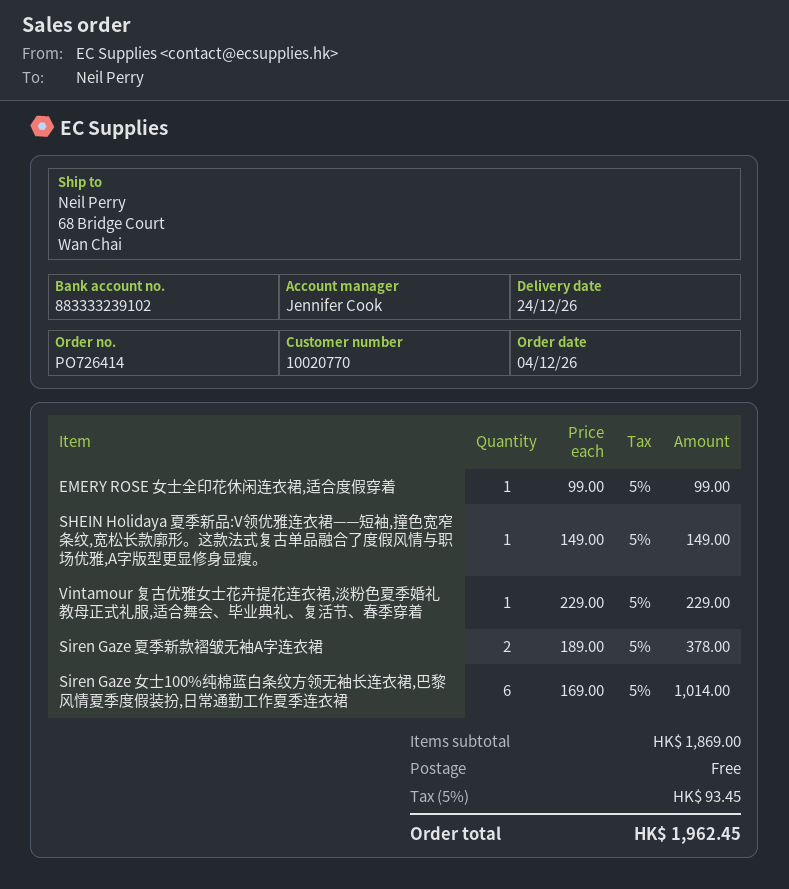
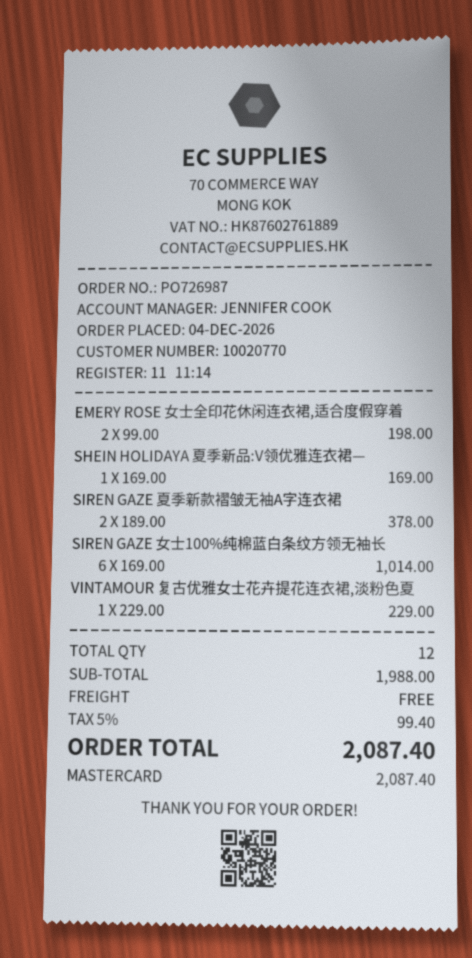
order number: PO726414 -> PO726987
EMERY ROSE 女士全印花休闲连衣裙,适合度假穿着: 1 x 99.00 = 99.00 -> 2 x 99.00 = 198.00
SHEIN Holidaya 夏季新品:V领优雅连衣裙——短袖,撞色宽窄条纹,宽松长款廓形。这款法式复古单品融合了度假风情与职场优雅,A字版型更显修身显瘦。: 1 x 149.00 = 149.00 -> 1 x 169.00 = 169.00
subtotal: 1869.00 -> 1988.00
tax: 5% = 93.45 -> 5% = 99.40
total: 1962.45 -> 2087.40

